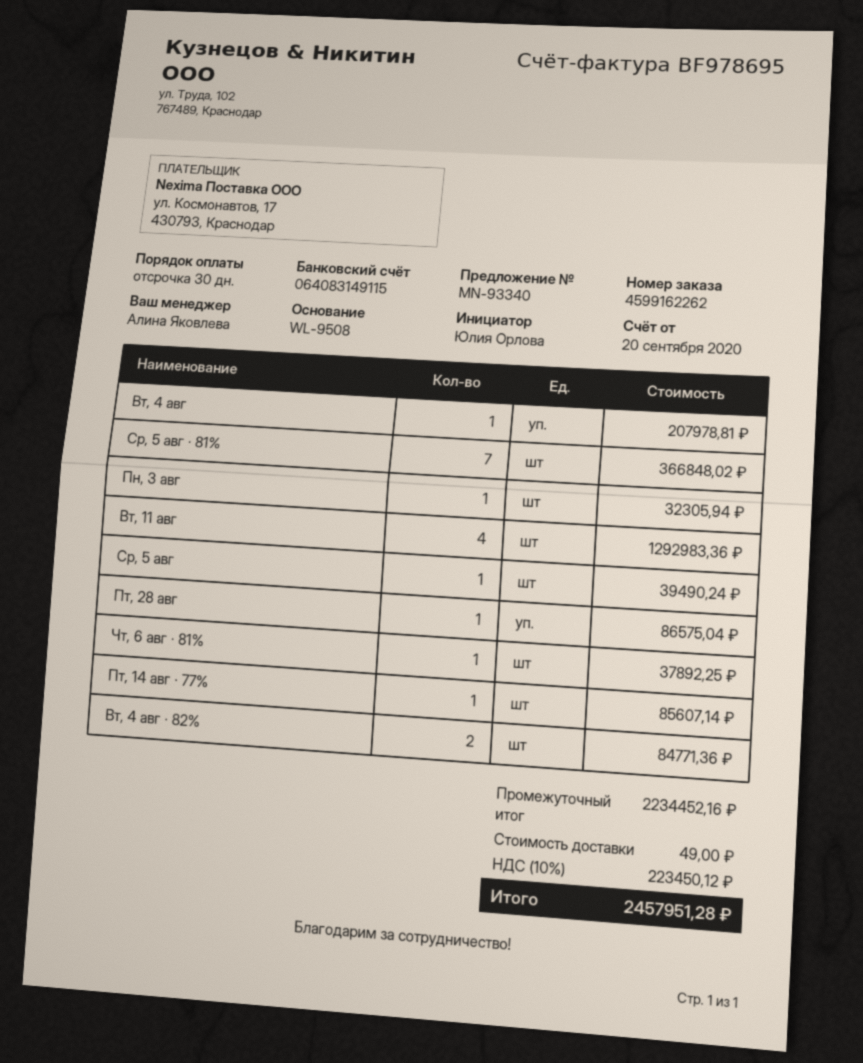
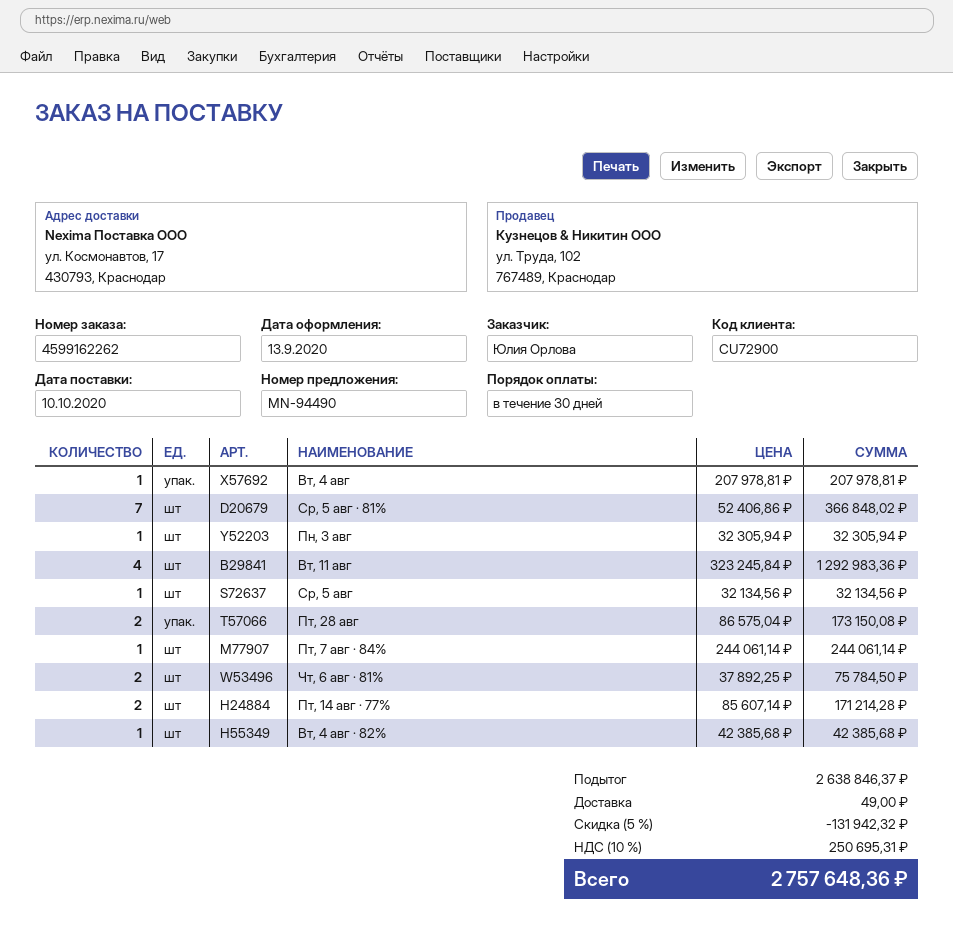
quote number: MN-93340 -> MN-94490
Ср, 5 авг: 1 for 39490.24 -> 1 for 32134.56
Пт, 28 авг: 1 for 86575.04 -> 2 for 173150.08
Чт, 6 авг · 81%: 1 for 37892.25 -> 2 for 75784.50
Пт, 14 авг · 77%: 1 for 85607.14 -> 2 for 171214.28
Вт, 4 авг · 82%: 2 for 84771.36 -> 1 for 42385.68
Пт, 7 авг · 84%: none -> 1 for 244061.14
subtotal: 2234452.16 -> 2638846.37
discount: none -> 5% = 131942.32
tax: 10% = 223450.12 -> 10% = 250695.31
total: 2457951.28 -> 2757648.36

